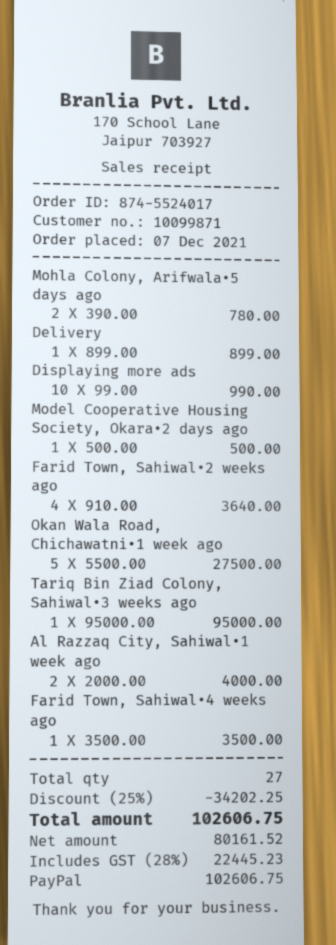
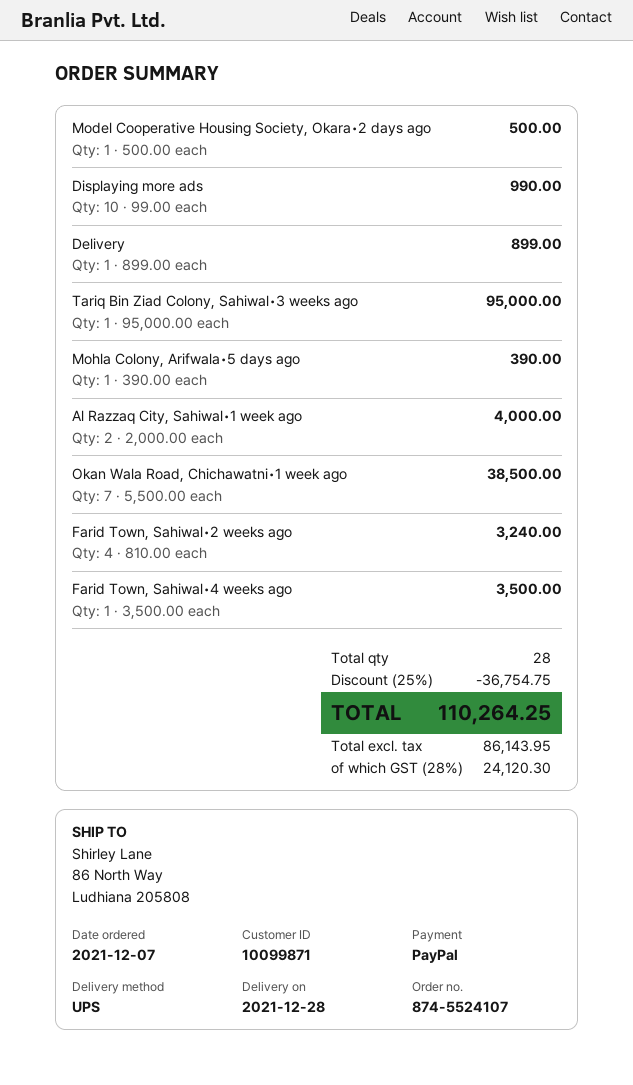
order number: 874-5524017 -> 874-5524107
Mohla Colony, Arifwala•5 days ago: 2 x 390.00 = 780.00 -> 1 x 390.00 = 390.00
Farid Town, Sahiwal•2 weeks ago: 4 x 910.00 = 3640.00 -> 4 x 810.00 = 3240.00
Okan Wala Road, Chichawatni•1 week ago: 5 x 5500.00 = 27500.00 -> 7 x 5500.00 = 38500.00
total quantity: 27 -> 28
discount: 25% = 34202.25 -> 25% = 36754.75
net: 80161.52 -> 86143.95
tax: 28% = 22445.23 -> 28% = 24120.30
total: 102606.75 -> 110264.25

